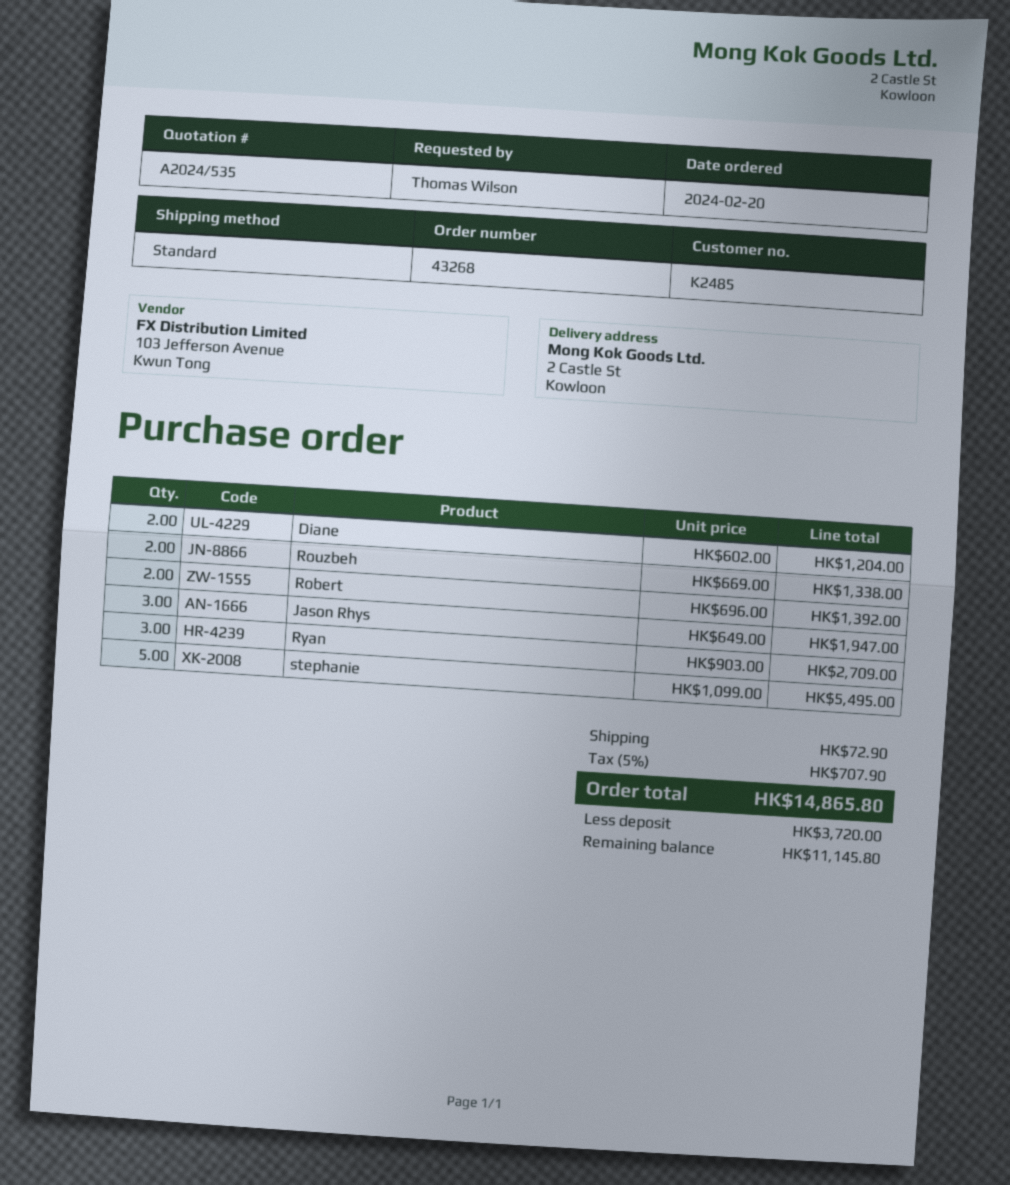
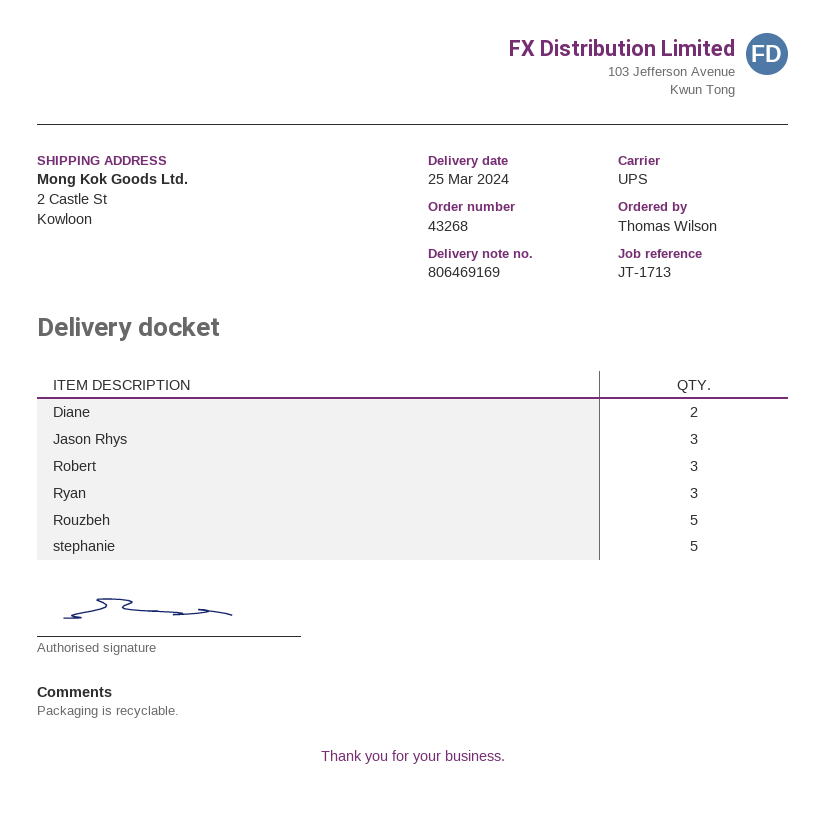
shipping method: standard -> UPS
Rouzbeh: 2 -> 5
Robert: 2 -> 3

